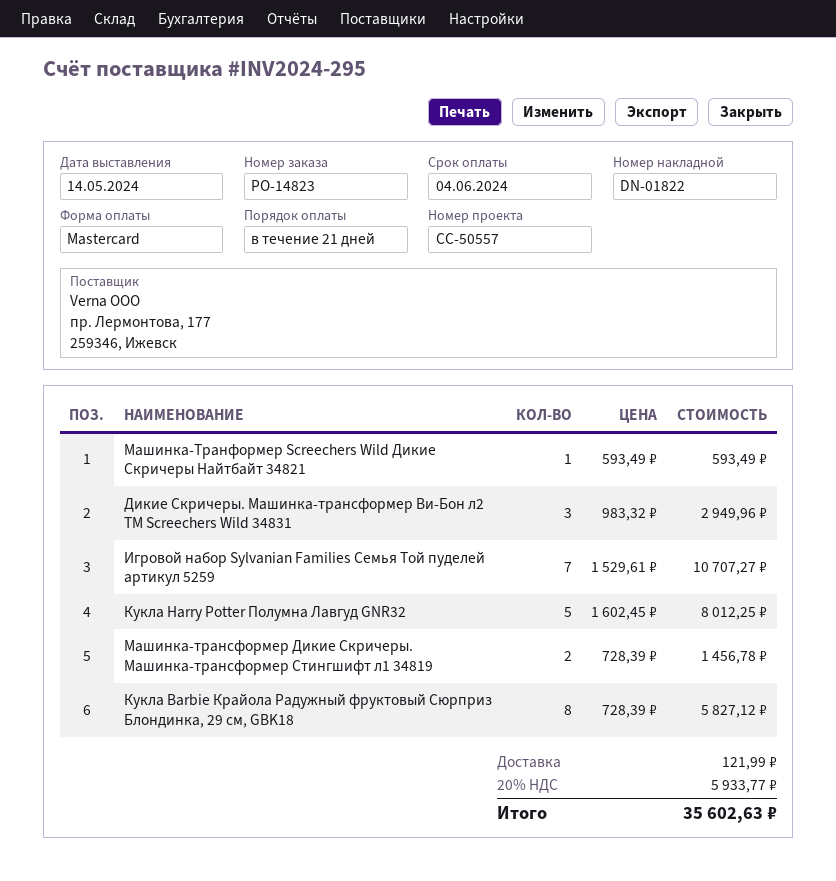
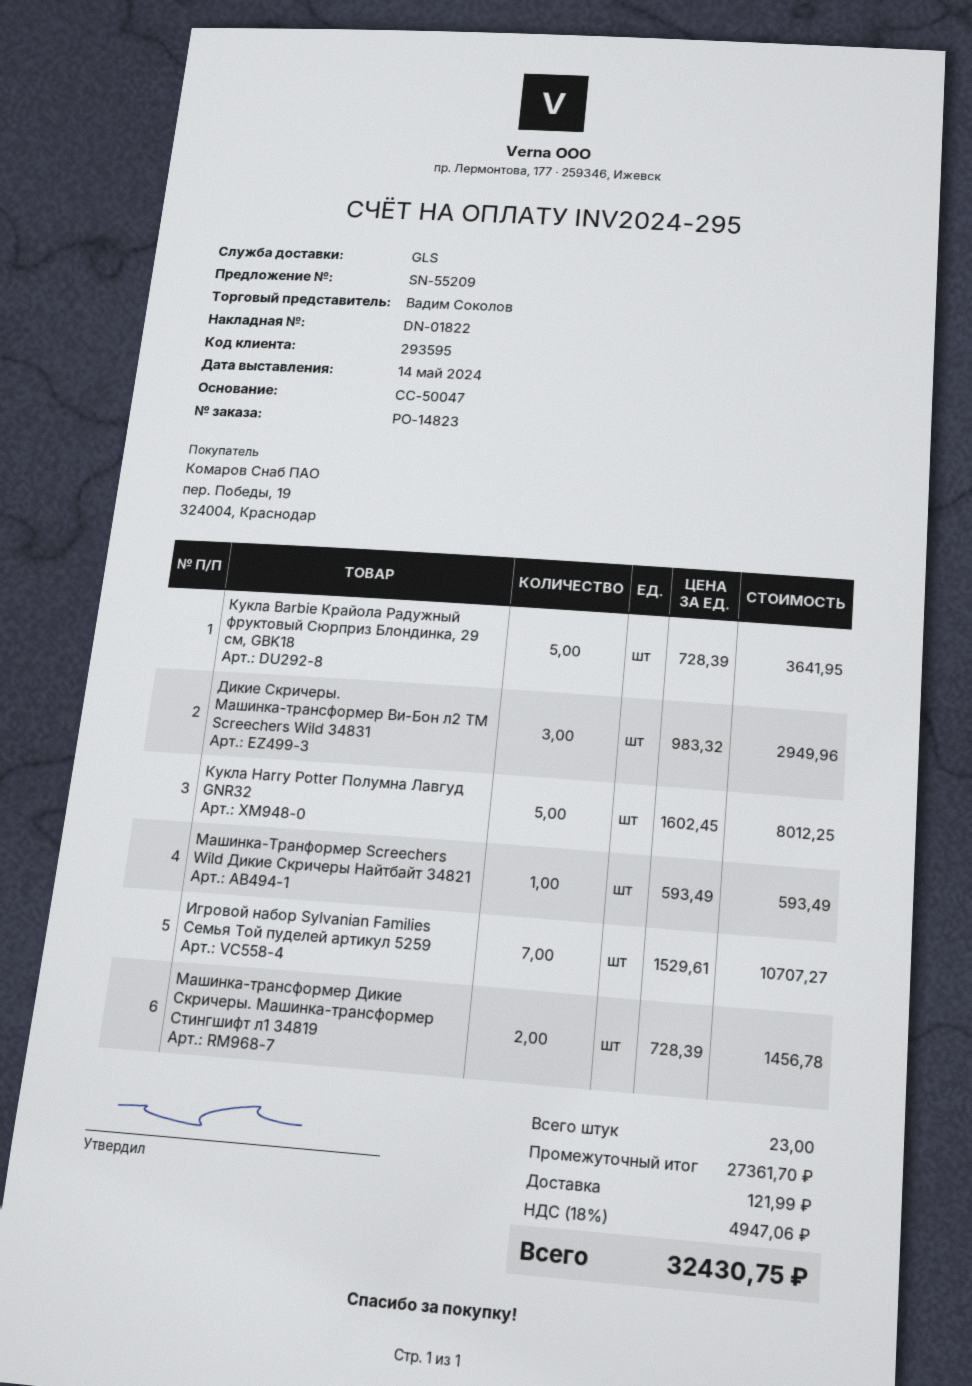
reference: CC-50557 -> CC-50047
Кукла Barbie Крайола Радужный фруктовый Сюрприз Блондинка, 29 см, GBK18: 8 x 728.39 = 5827.12 -> 5 x 728.39 = 3641.95
tax: 20% = 5933.77 -> 18% = 4947.06
total: 35602.63 -> 32430.75

